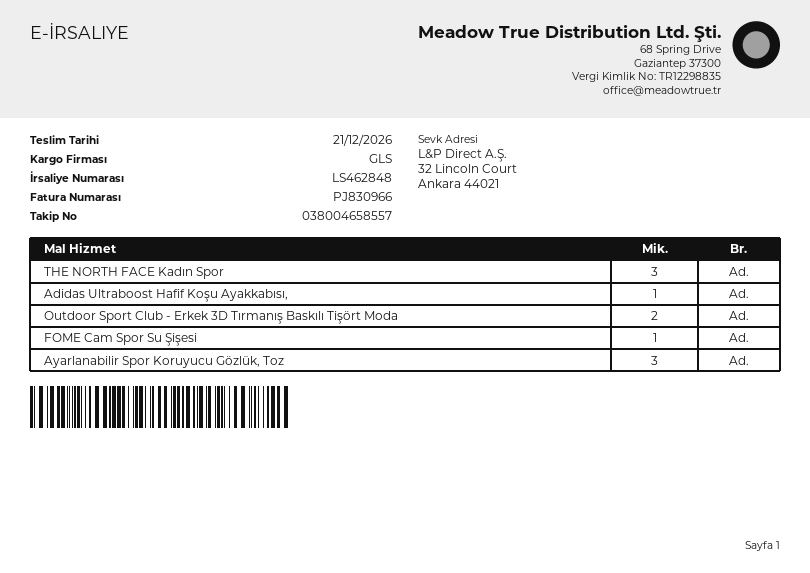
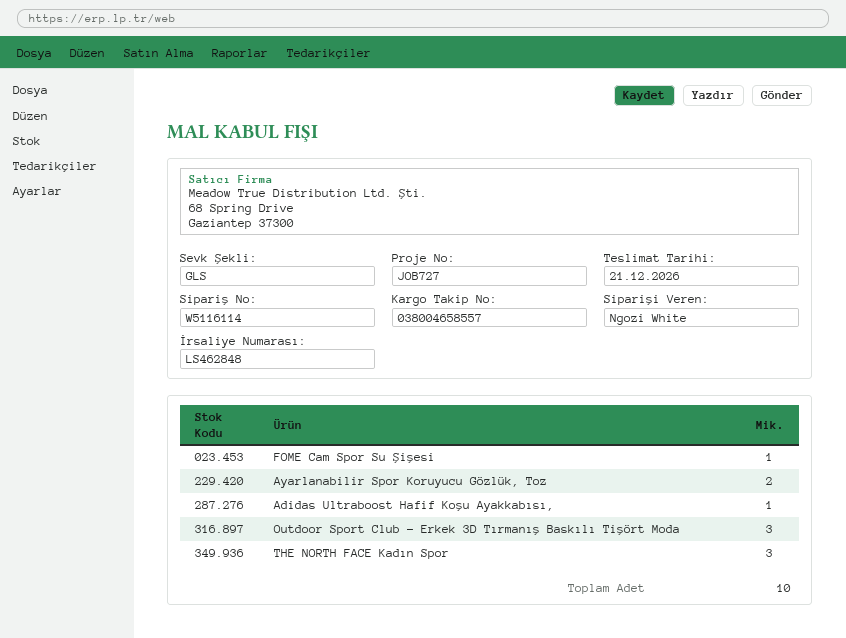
Outdoor Sport Club - Erkek 3D Tırmanış Baskılı Tişört Moda: 2 -> 3
Ayarlanabilir Spor Koruyucu Gözlük, Toz: 3 -> 2

